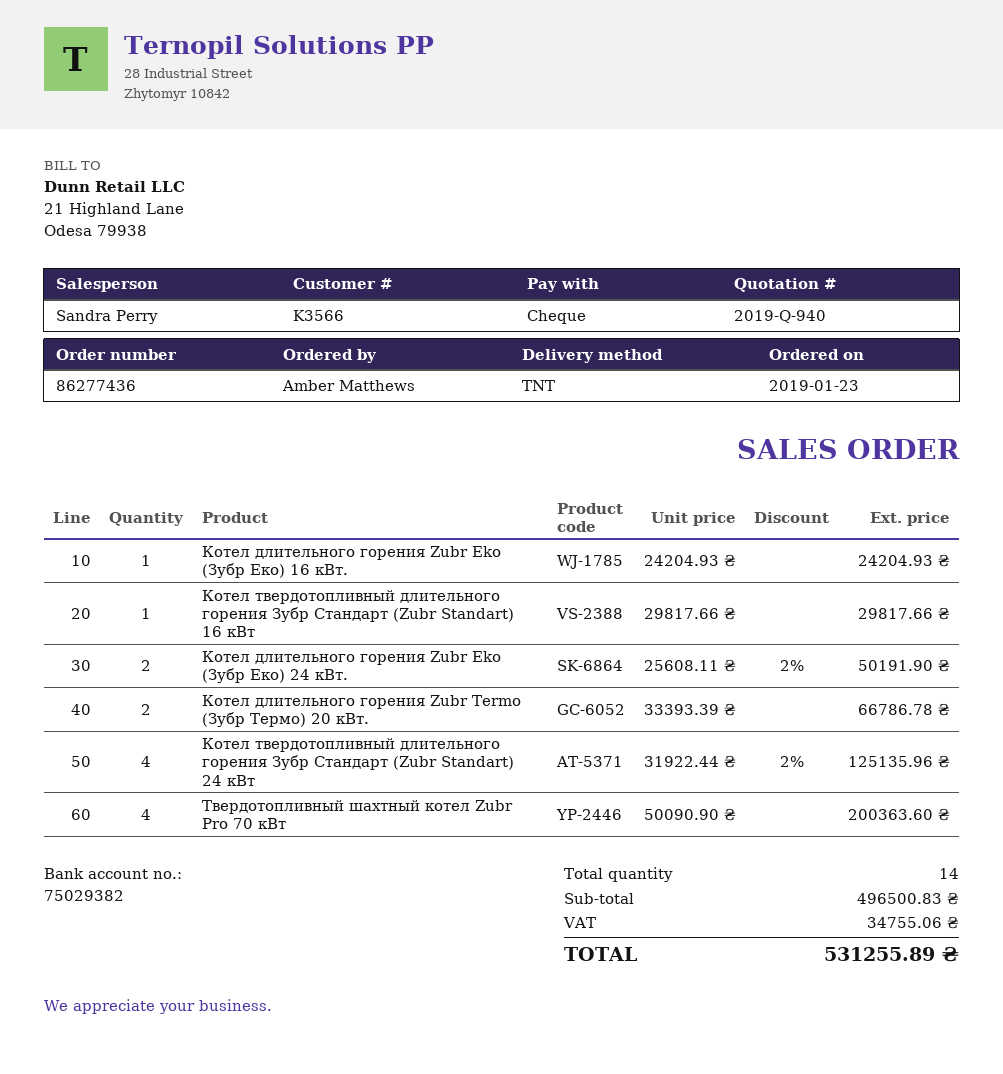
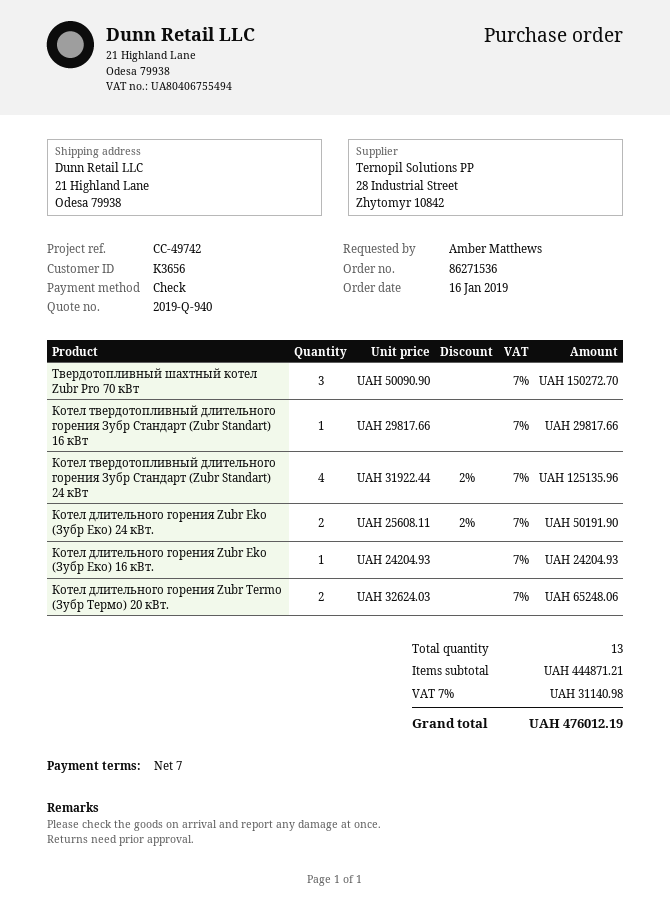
order number: 86277436 -> 86271536
order date: 2019-01-23 -> 2019-01-16
customer number: K3566 -> K3656
Котел длительного горения Zubr Termo (Зубр Термо) 20 кВт.: 2 x 33393.39 = 66786.78 -> 2 x 32624.03 = 65248.06
Твердотопливный шахтный котел Zubr Pro 70 кВт: 4 x 50090.90 = 200363.60 -> 3 x 50090.90 = 150272.70
total quantity: 14 -> 13
subtotal: 496500.83 -> 444871.21
tax: 34755.06 -> 31140.98
total: 531255.89 -> 476012.19

